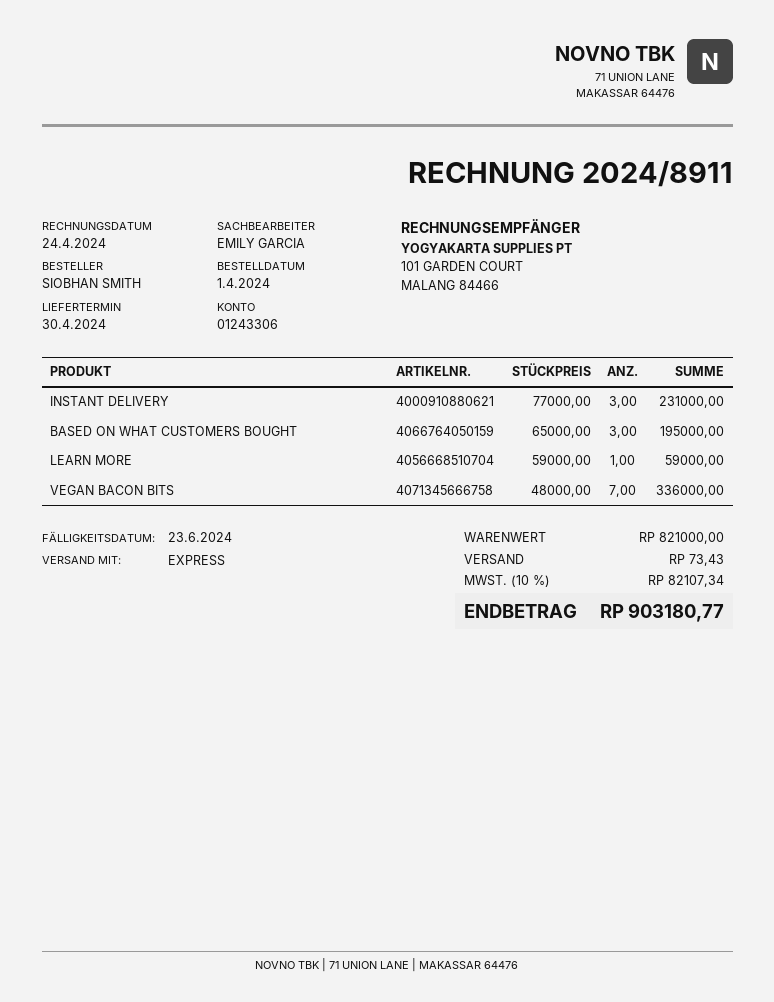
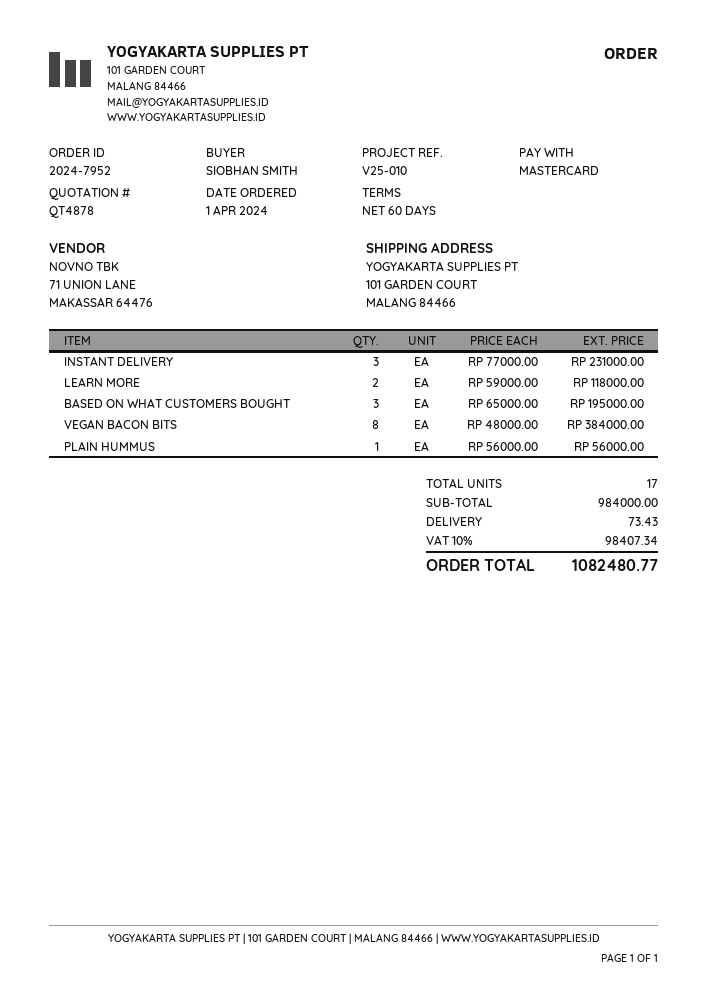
LEARN MORE: 1 x 59000.00 = 59000.00 -> 2 x 59000.00 = 118000.00
VEGAN BACON BITS: 7 x 48000.00 = 336000.00 -> 8 x 48000.00 = 384000.00
PLAIN HUMMUS: none -> 1 x 56000.00 = 56000.00
subtotal: 821000.00 -> 984000.00
tax: 10% = 82107.34 -> 10% = 98407.34
total: 903180.77 -> 1082480.77

